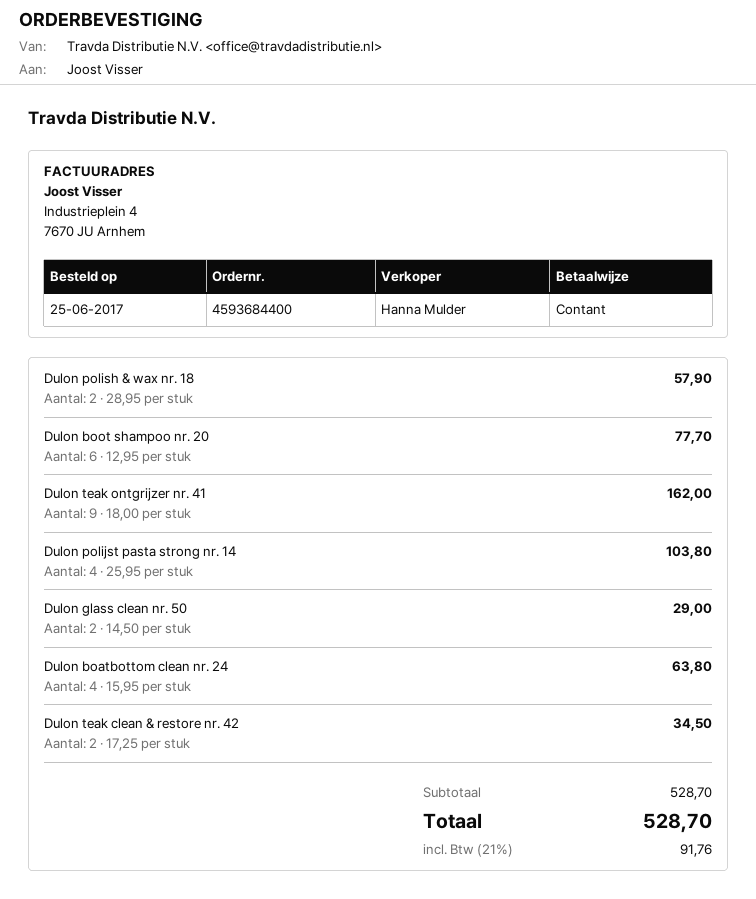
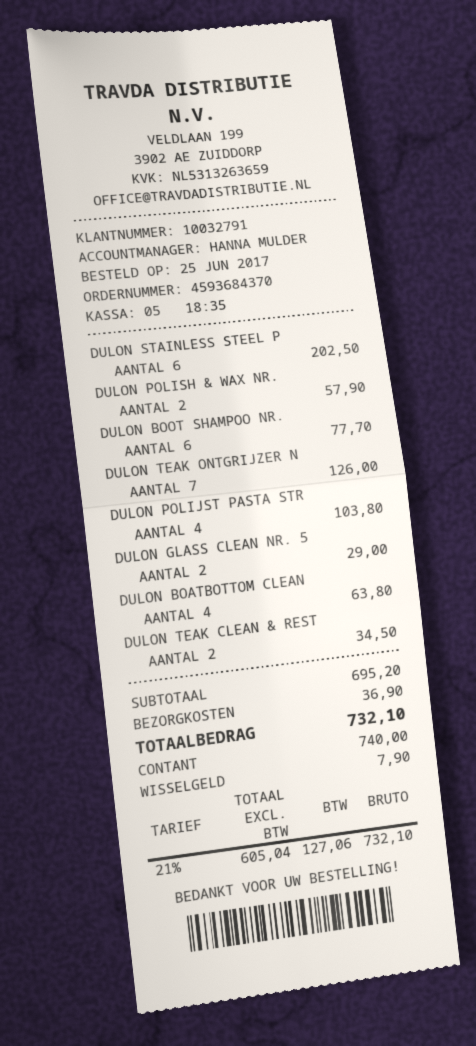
order number: 4593684400 -> 4593684370
Dulon teak ontgrijzer nr. 41: 9 for 162.00 -> 7 for 126.00
DULON STAINLESS STEEL P: none -> 6 for 202.50
subtotal: 528.70 -> 695.20
shipping: none -> 36.90
tax: 21% = 91.76 -> 21% = 127.06
total: 528.70 -> 732.10

